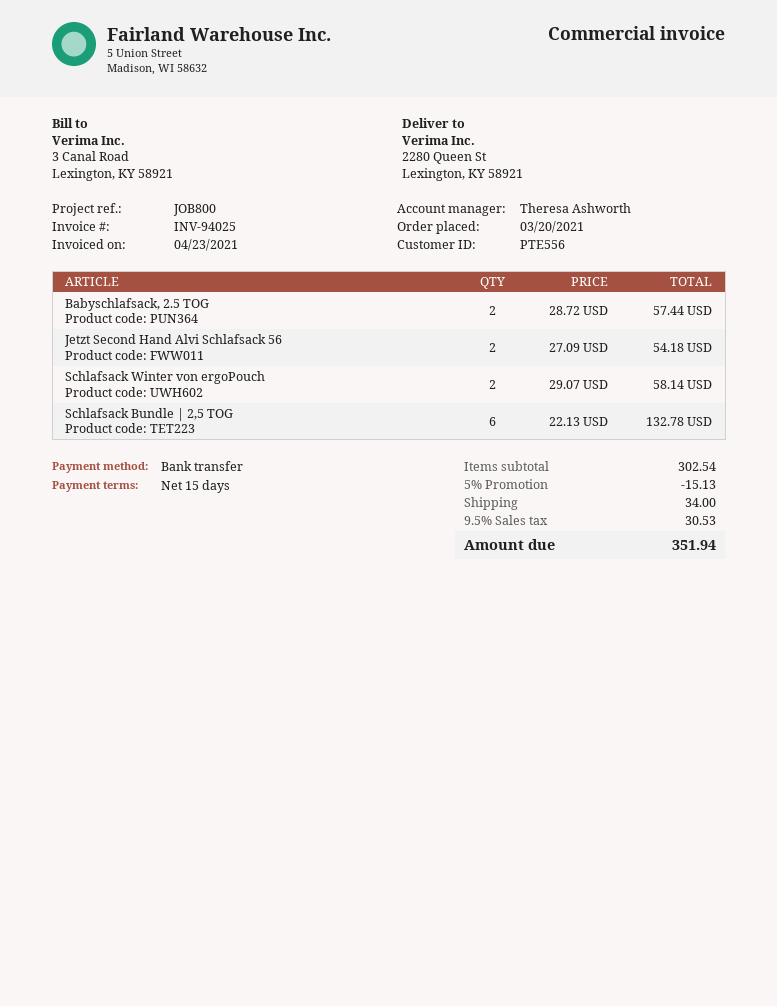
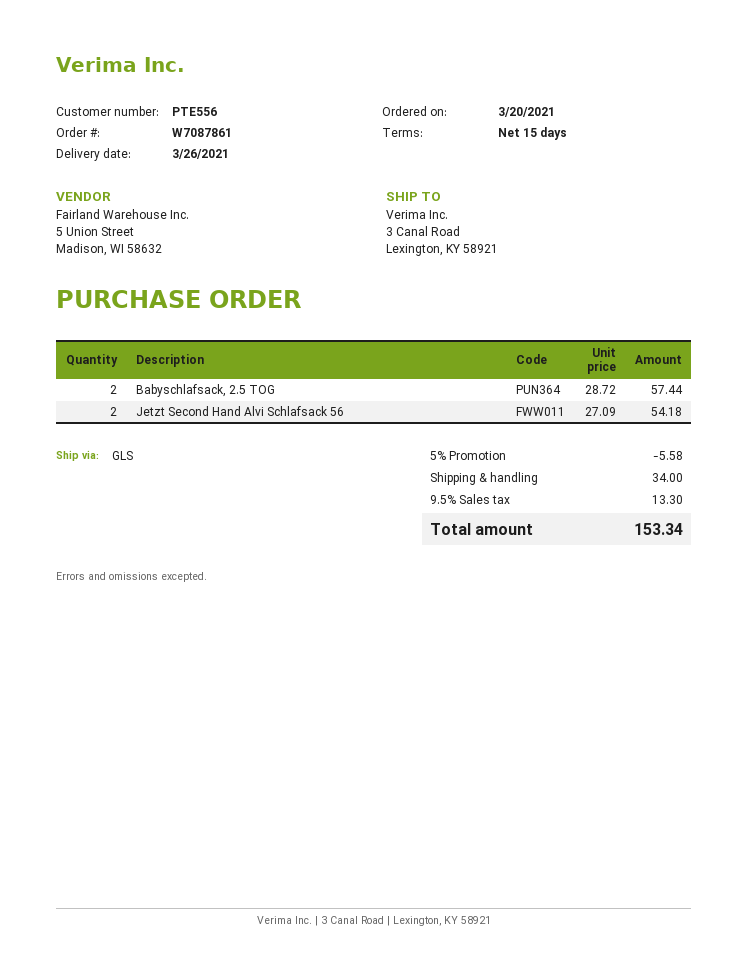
ship to: 2280 Queen St, Lexington, KY 58921 -> 3 Canal Road, Lexington, KY 58921
Schlafsack Winter von ergoPouch: 2 x 29.07 = 58.14 -> none
Schlafsack Bundle | 2,5 TOG: 6 x 22.13 = 132.78 -> none
discount: 5% = 15.13 -> 5% = 5.58
tax: 9.5% = 30.53 -> 9.5% = 13.30
total: 351.94 -> 153.34

